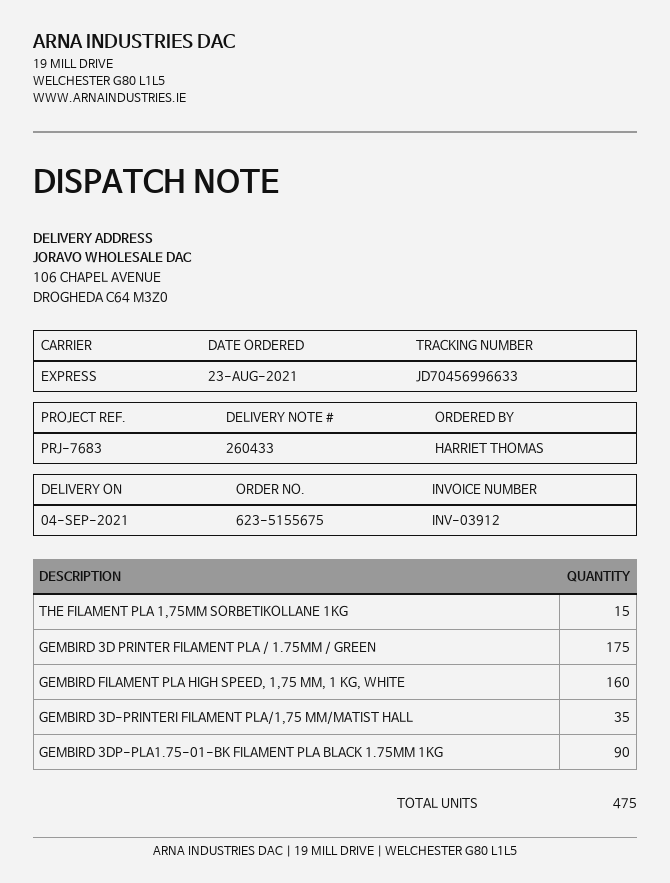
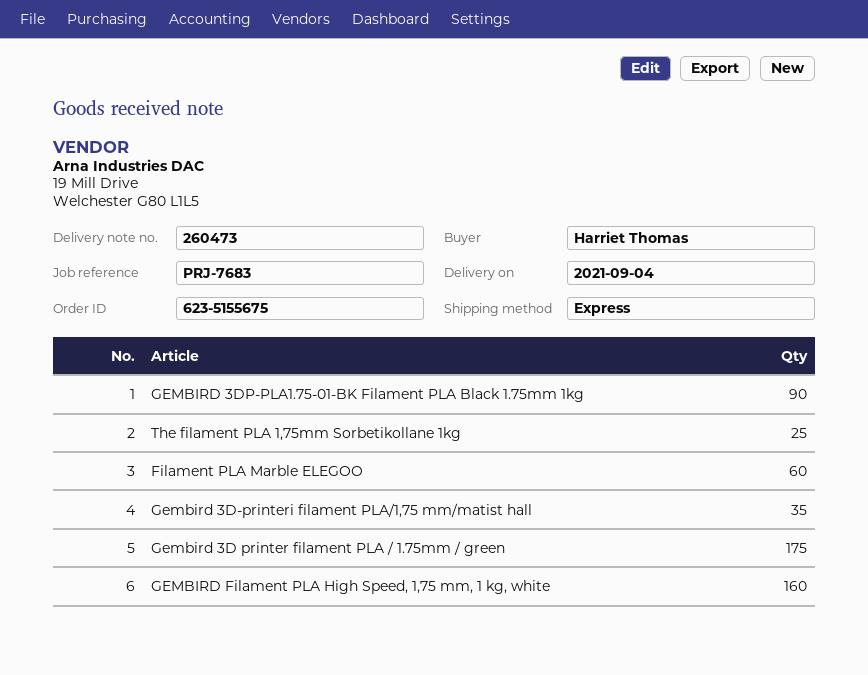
delivery note number: 260433 -> 260473
THE FILAMENT PLA 1,75MM SORBETIKOLLANE 1KG: 15 -> 25
Filament PLA Marble ELEGOO: none -> 60

